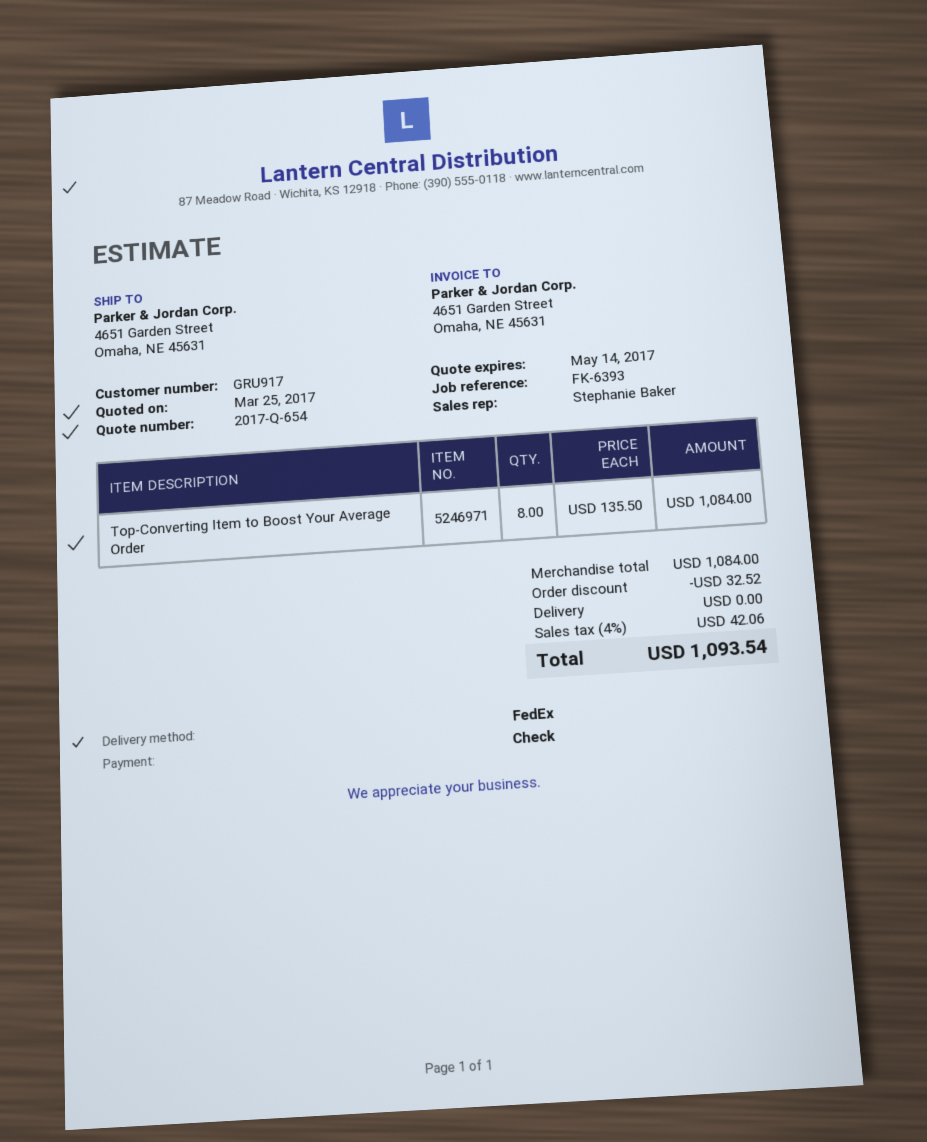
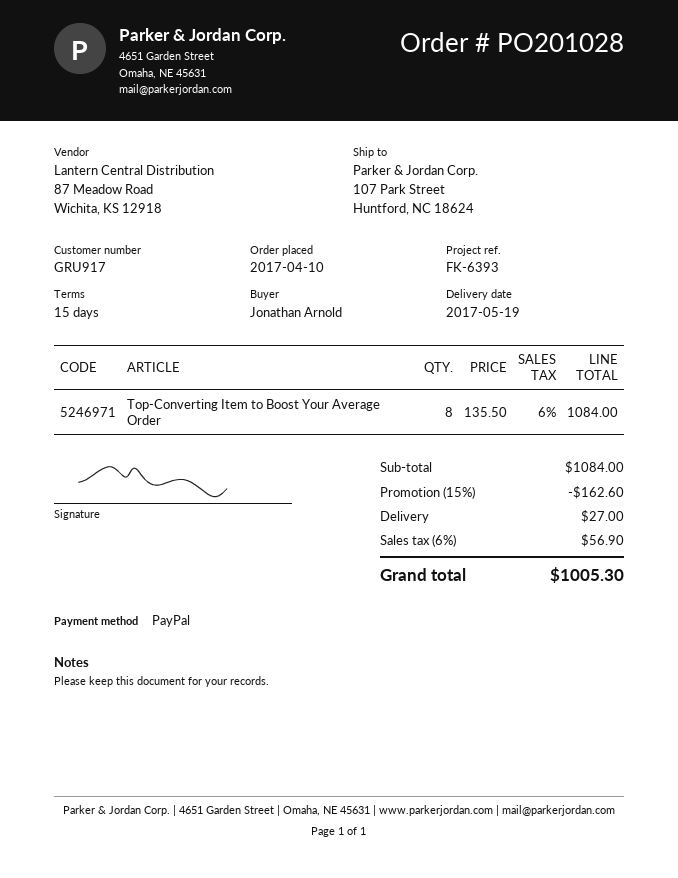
payment method: cheque -> PayPal
ship to: 4651 Garden Street, Omaha, NE 45631 -> 107 Park Street, Huntford, NC 18624
discount: 32.52 -> 162.60
shipping: 0.00 -> 27.00
tax: 4% = 42.06 -> 6% = 56.90
total: 1093.54 -> 1005.30

